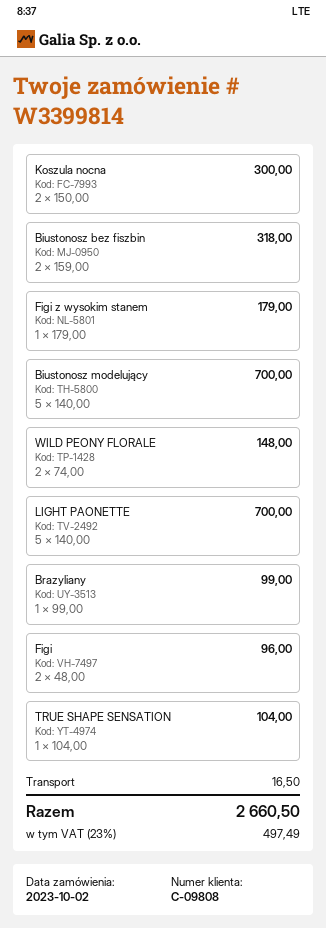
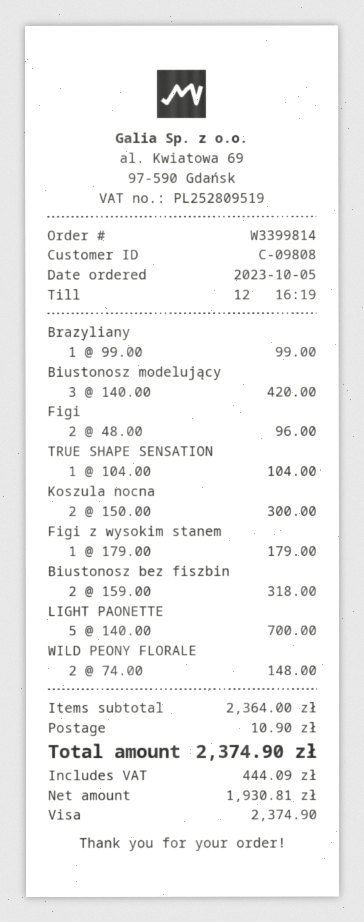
order date: 2023-10-02 -> 2023-10-05
Biustonosz modelujący: 5 x 140.00 = 700.00 -> 3 x 140.00 = 420.00
shipping: 16.50 -> 10.90
tax: 497.49 -> 444.09
total: 2660.50 -> 2374.90

